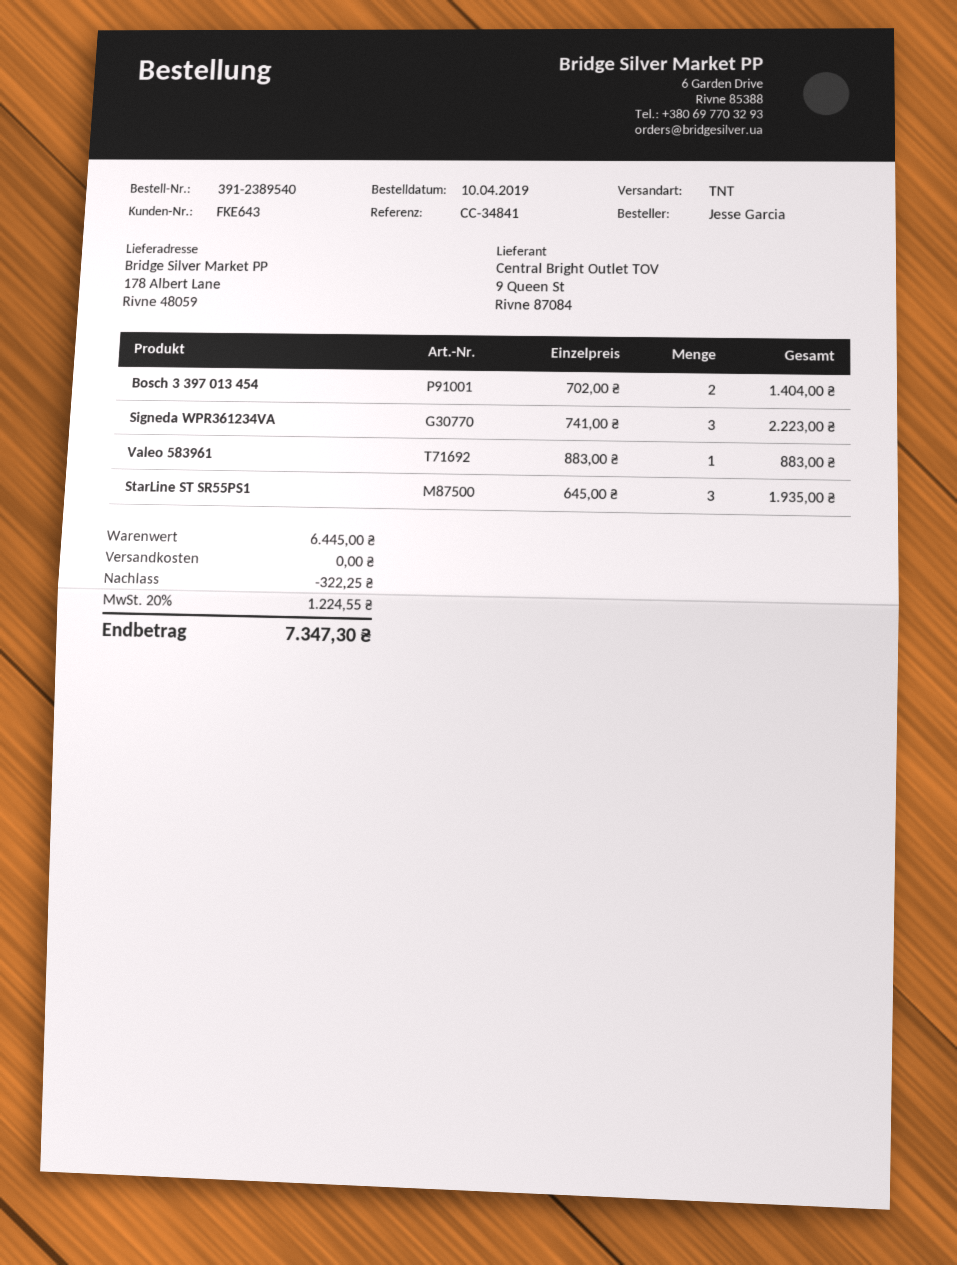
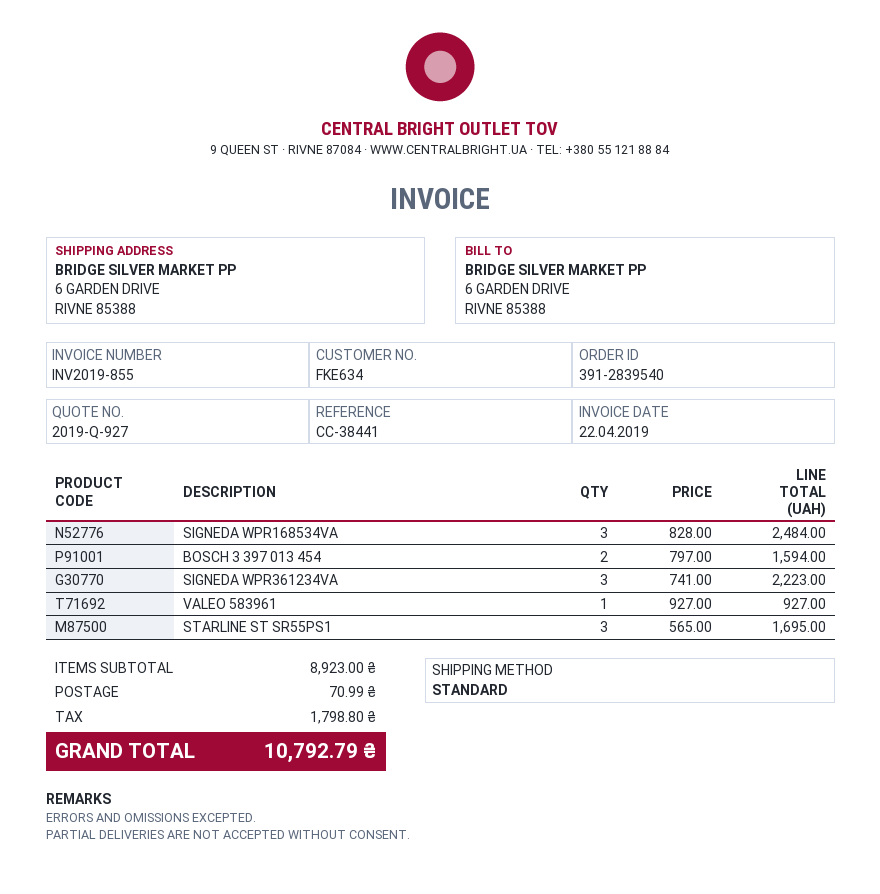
order number: 391-2389540 -> 391-2839540
customer number: FKE643 -> FKE634
reference: CC-34841 -> CC-38441
shipping method: TNT -> standard
ship to: 178 Albert Lane, Rivne 48059 -> 6 GARDEN DRIVE, RIVNE 85388
Bosch 3 397 013 454: 2 x 702.00 = 1404.00 -> 2 x 797.00 = 1594.00
Valeo 583961: 1 x 883.00 = 883.00 -> 1 x 927.00 = 927.00
StarLine ST SR55PS1: 3 x 645.00 = 1935.00 -> 3 x 565.00 = 1695.00
SIGNEDA WPR168534VA: none -> 3 x 828.00 = 2484.00
subtotal: 6445.00 -> 8923.00
discount: 322.25 -> none
shipping: 0.00 -> 70.99
tax: 1224.55 -> 1798.80
total: 7347.30 -> 10792.79

